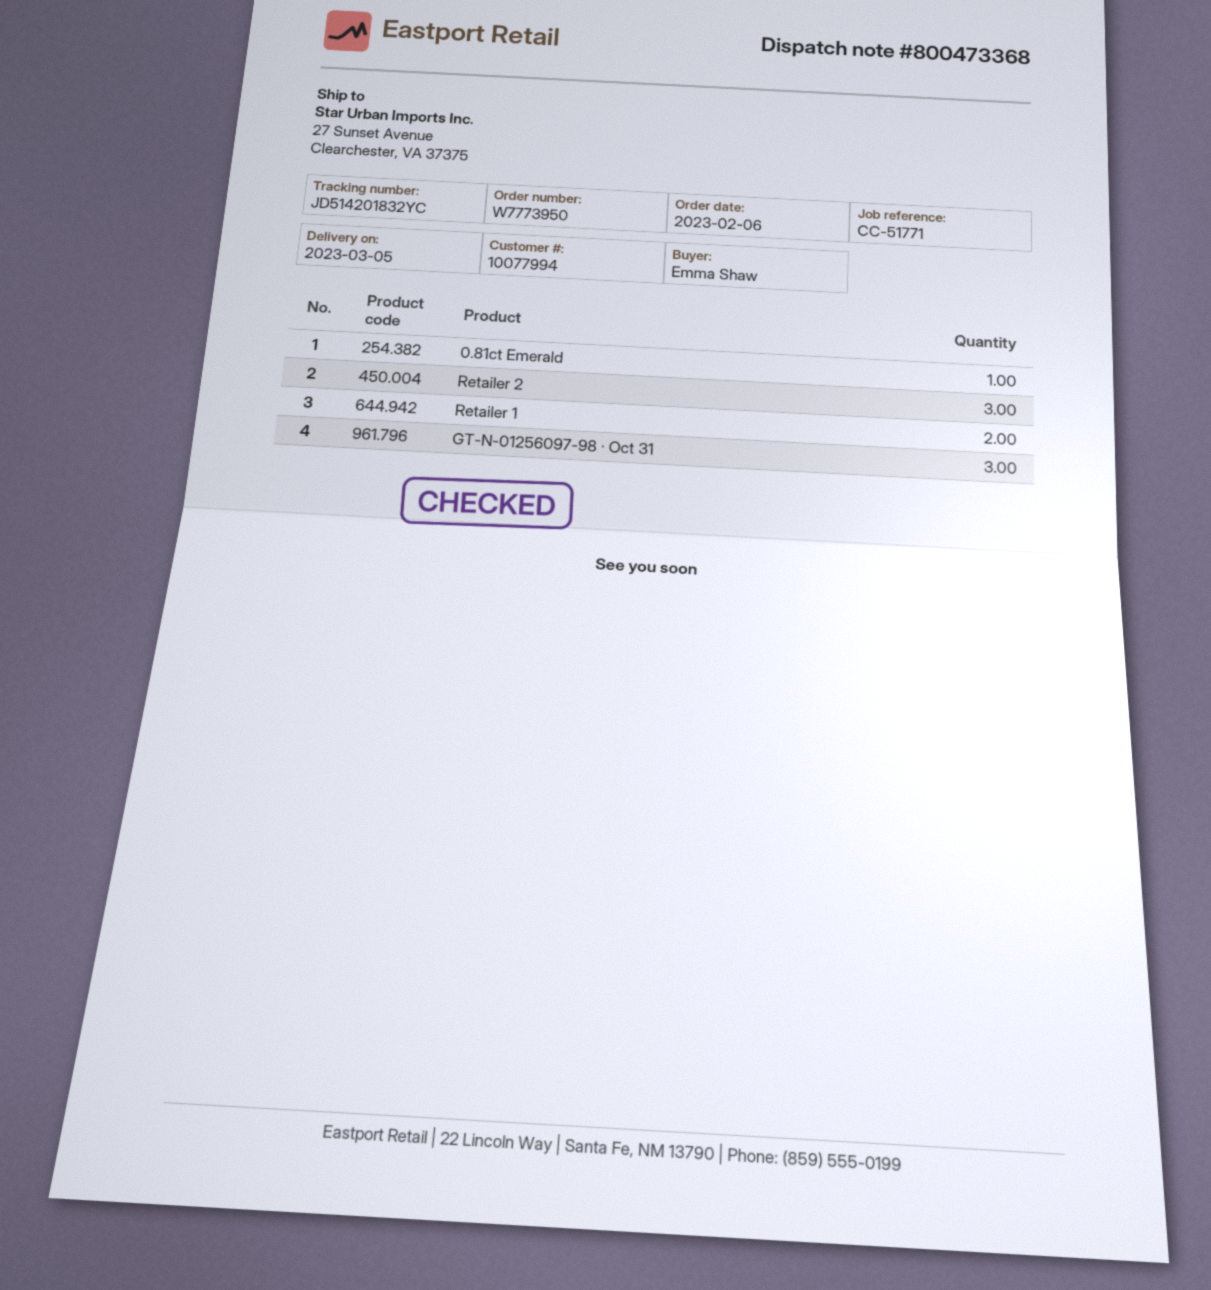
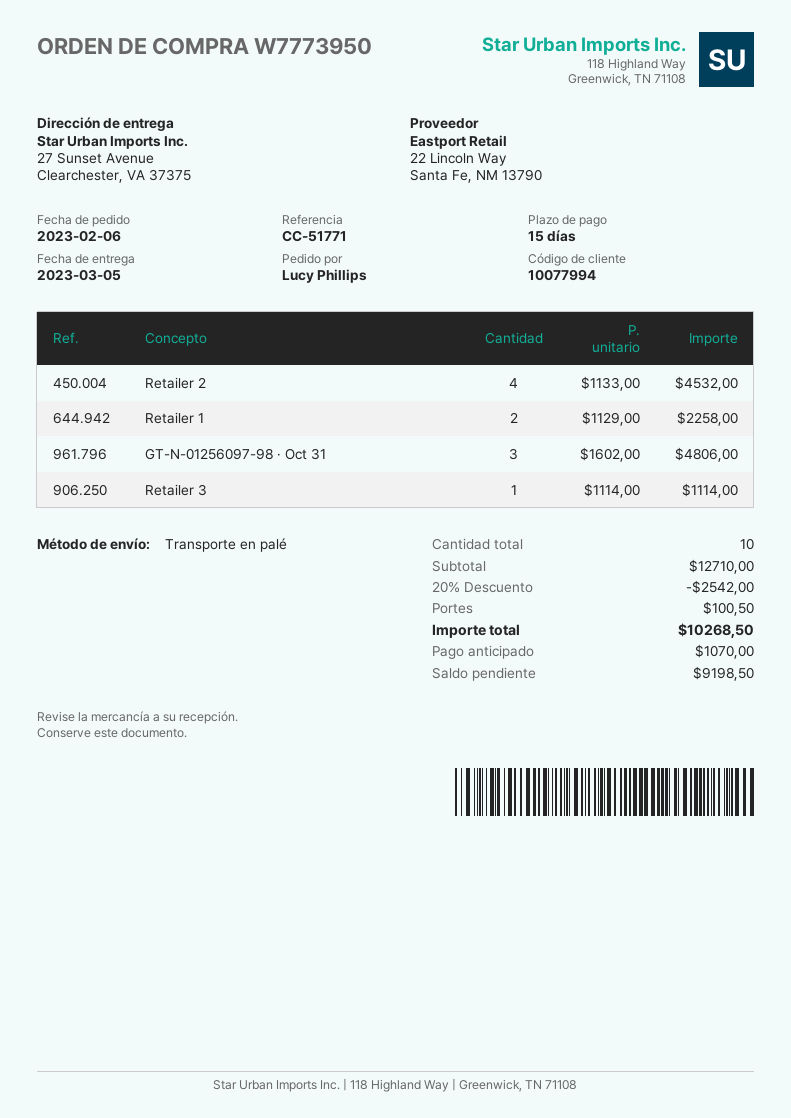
ordered by: Emma Shaw -> Lucy Phillips
0.81ct Emerald: 1 -> none
Retailer 2: 3 -> 4
Retailer 3: none -> 1

